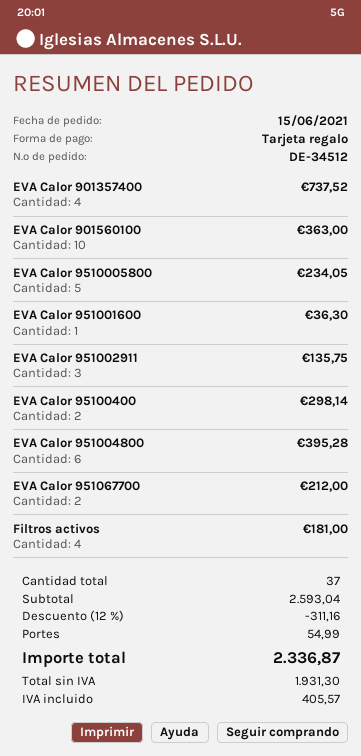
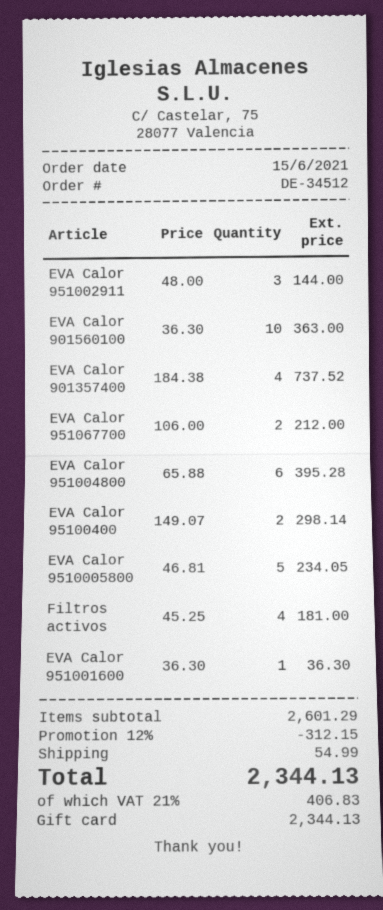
EVA Calor 951002911: 3 for 135.75 -> 3 for 144.00
subtotal: 2593.04 -> 2601.29
discount: 12% = 311.16 -> 12% = 312.15
tax: 405.57 -> 406.83
total: 2336.87 -> 2344.13

